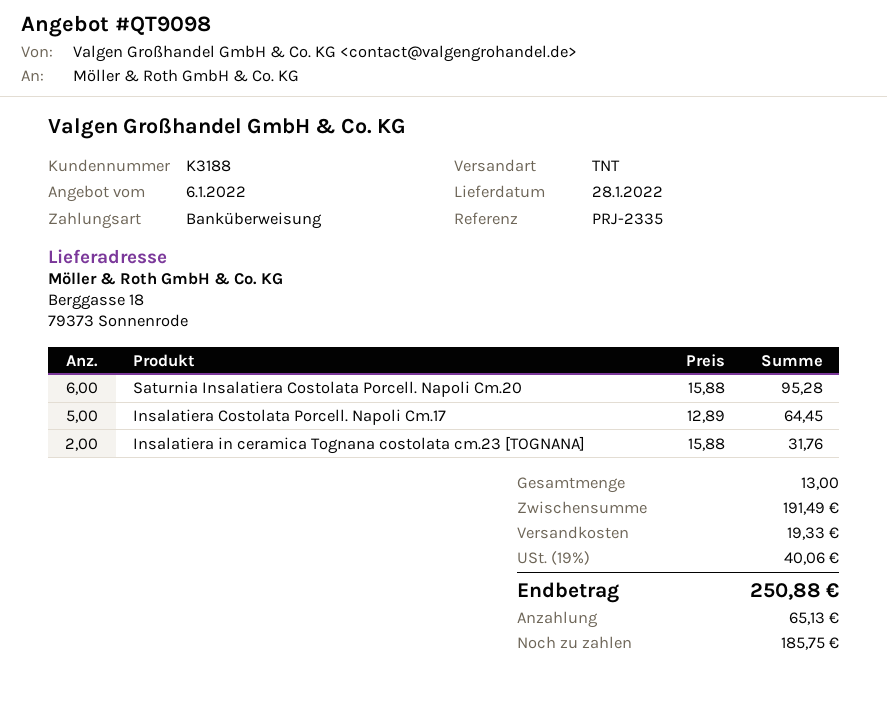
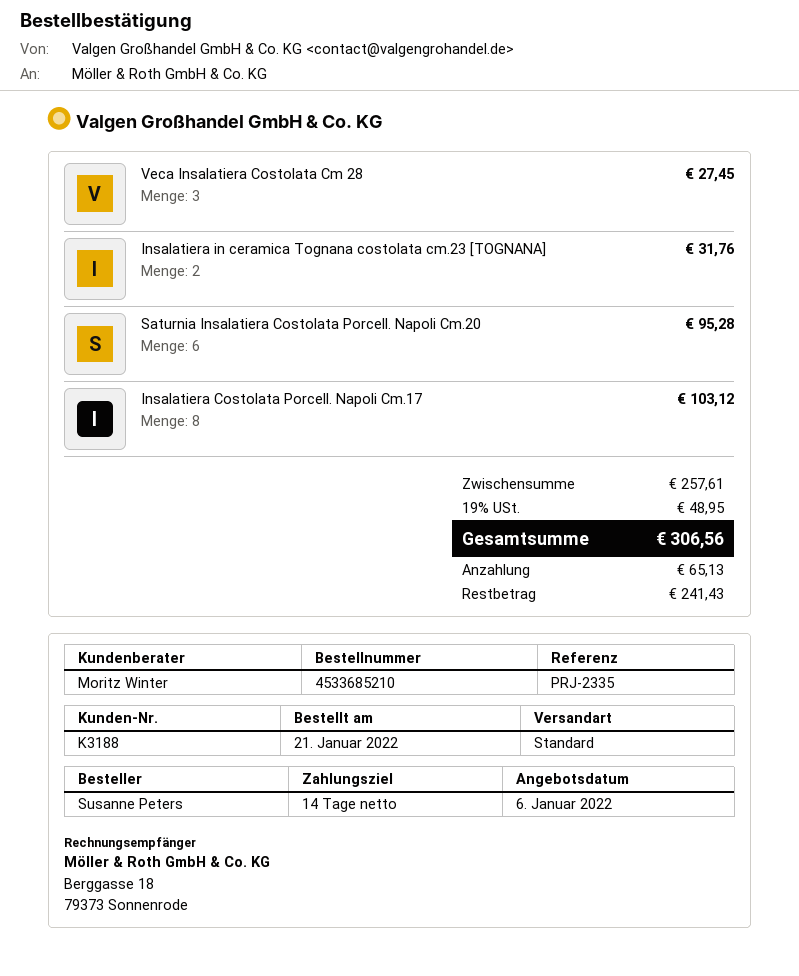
shipping method: TNT -> standard
Insalatiera Costolata Porcell. Napoli Cm.17: 5 for 64.45 -> 8 for 103.12
Veca Insalatiera Costolata Cm 28: none -> 3 for 27.45
subtotal: 191.49 -> 257.61
shipping: 19.33 -> none
tax: 19% = 40.06 -> 19% = 48.95
total: 250.88 -> 306.56
balance: 185.75 -> 241.43

